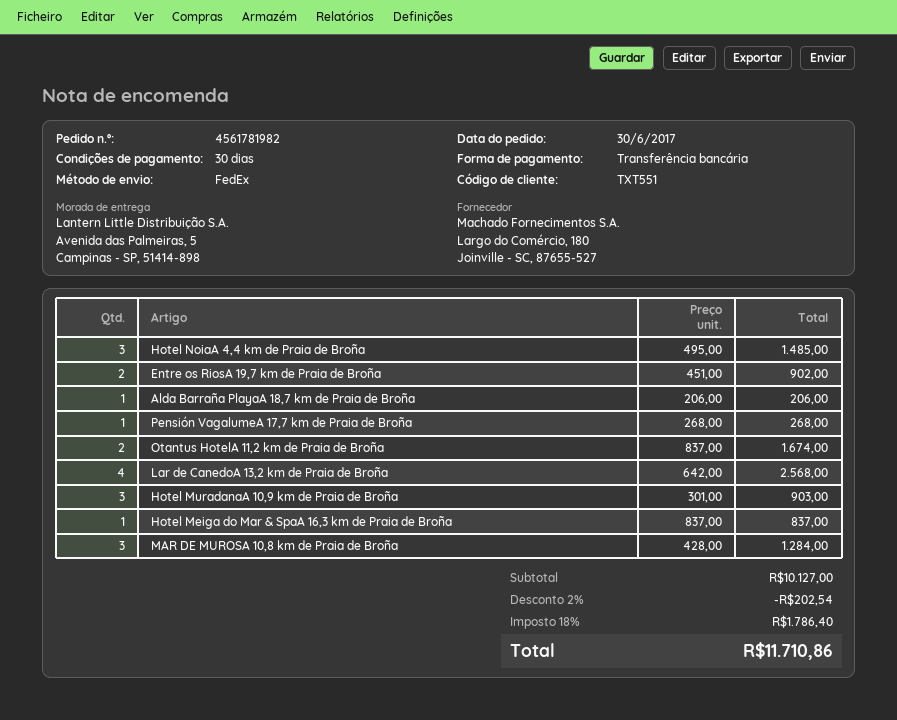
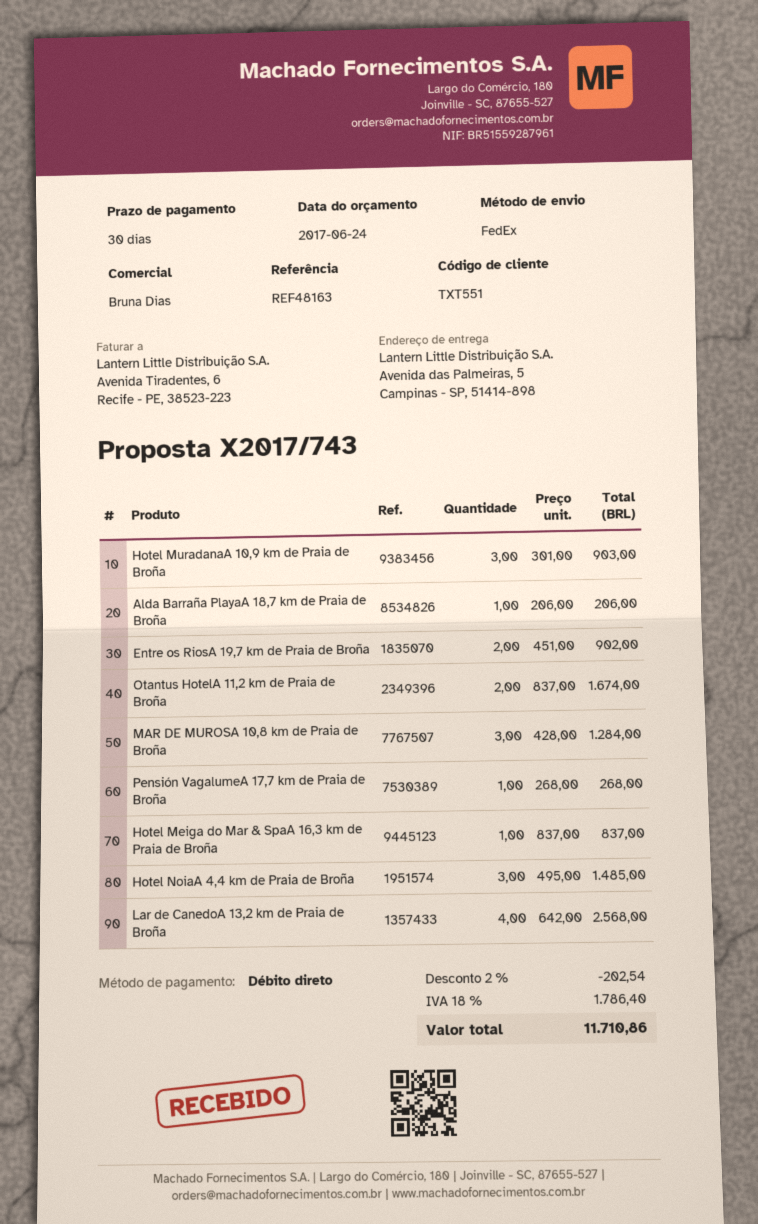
payment method: bank transfer -> direct debit

